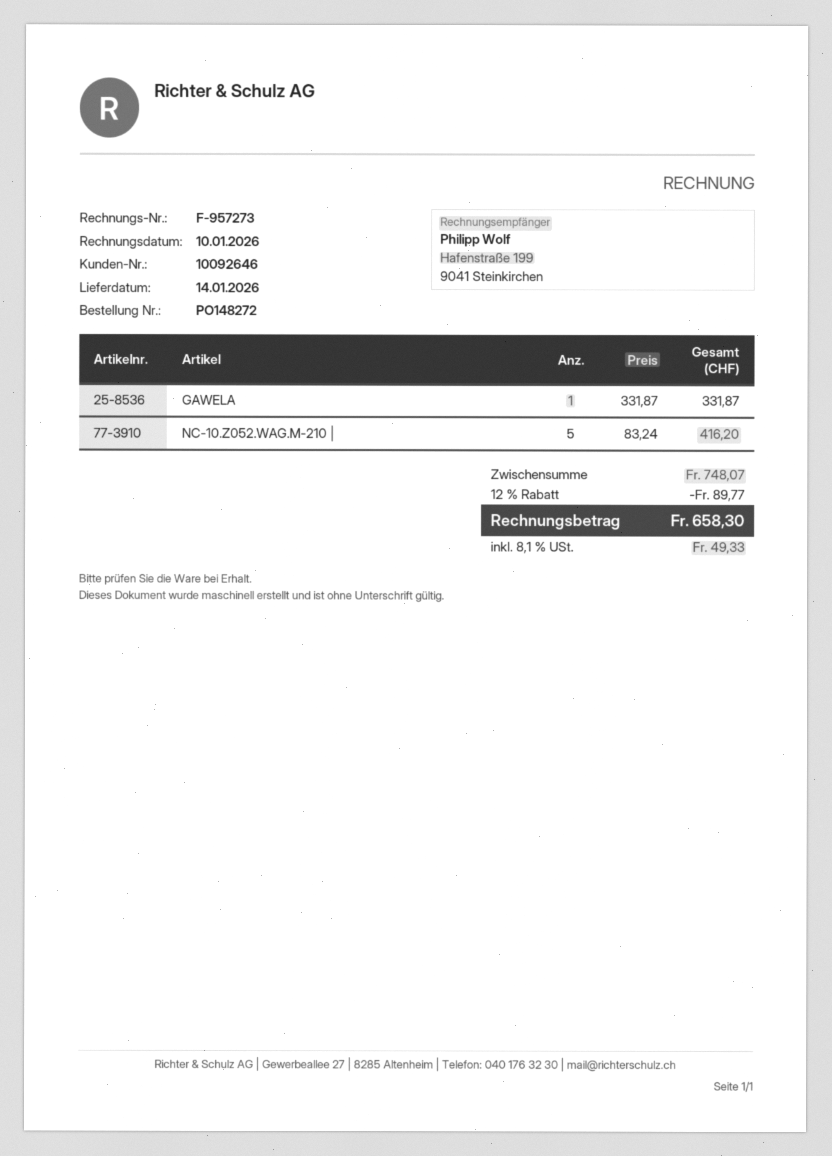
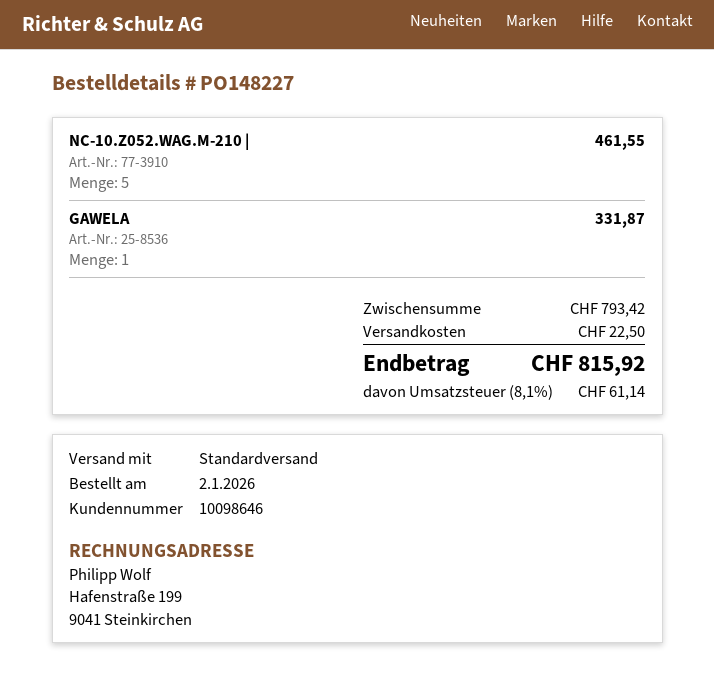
order number: PO148272 -> PO148227
customer number: 10092646 -> 10098646
NC-10.Z052.WAG.M-210 |: 5 for 416.20 -> 5 for 461.55
subtotal: 748.07 -> 793.42
discount: 12% = 89.77 -> none
shipping: none -> 22.50
tax: 8.1% = 49.33 -> 8.1% = 61.14
total: 658.30 -> 815.92

